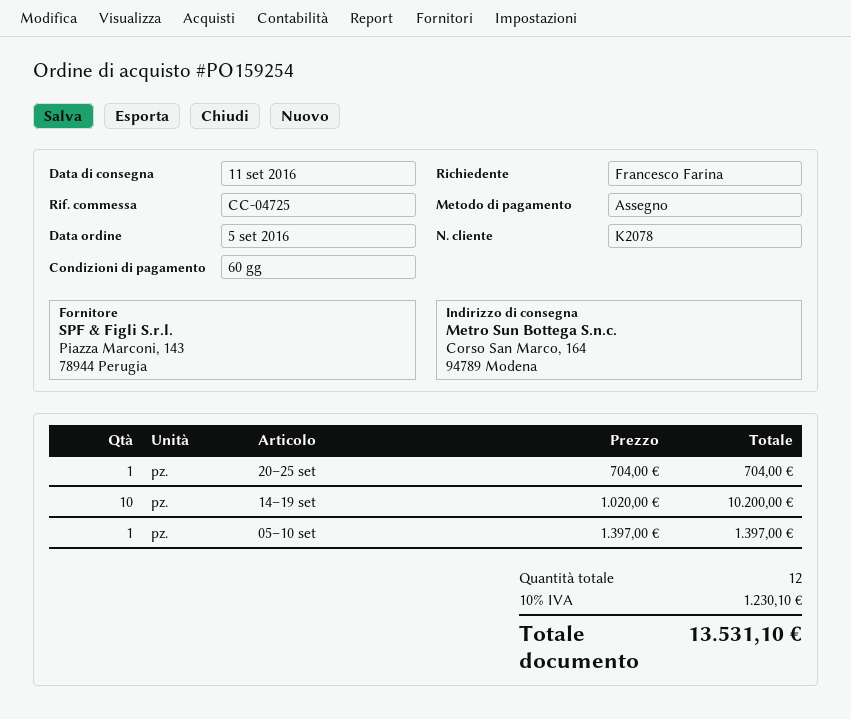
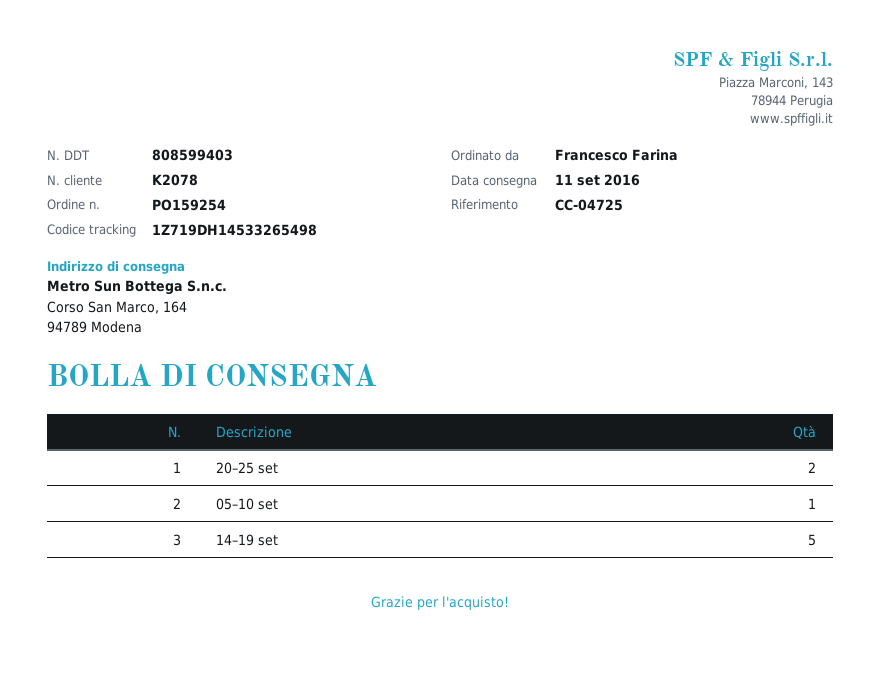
20–25 set: 1 -> 2
14–19 set: 10 -> 5

